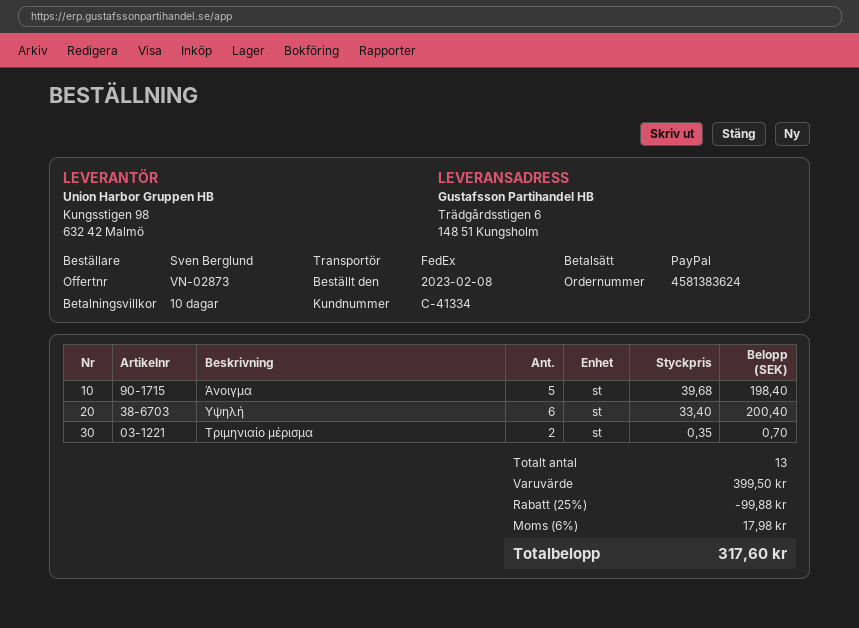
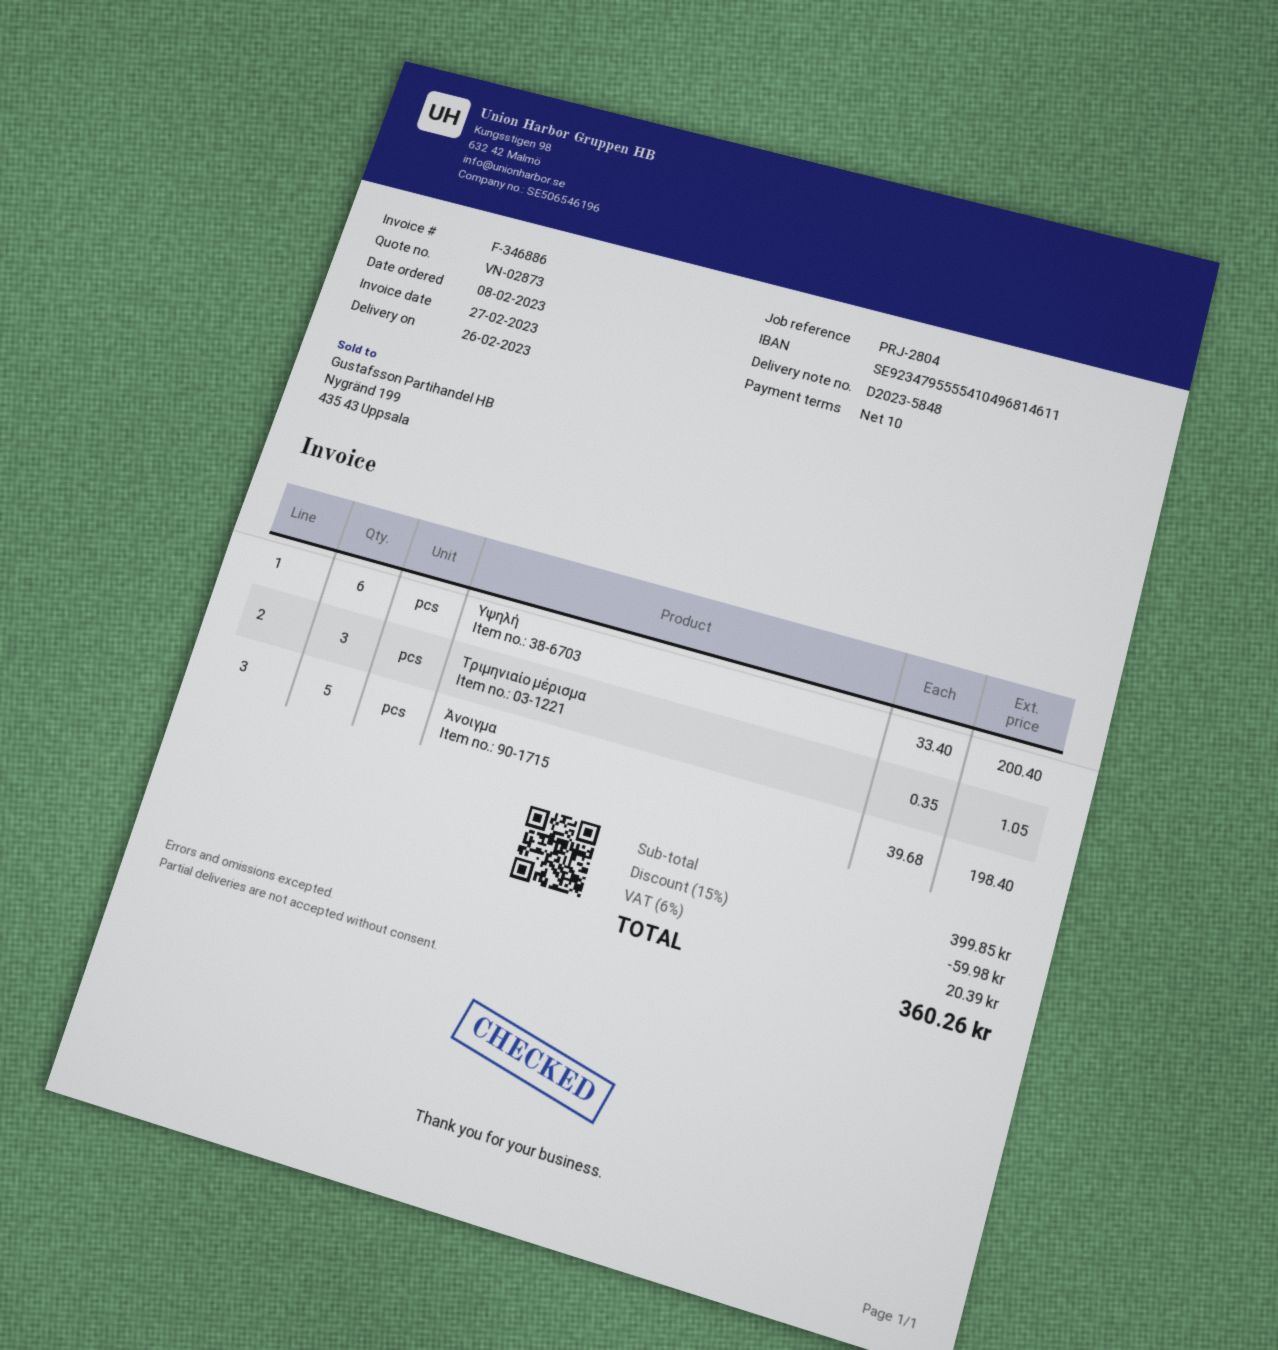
Τριμηνιαίο μέρισμα: 2 x 0.35 = 0.70 -> 3 x 0.35 = 1.05
subtotal: 399.50 -> 399.85
discount: 25% = 99.88 -> 15% = 59.98
tax: 6% = 17.98 -> 6% = 20.39
total: 317.60 -> 360.26

